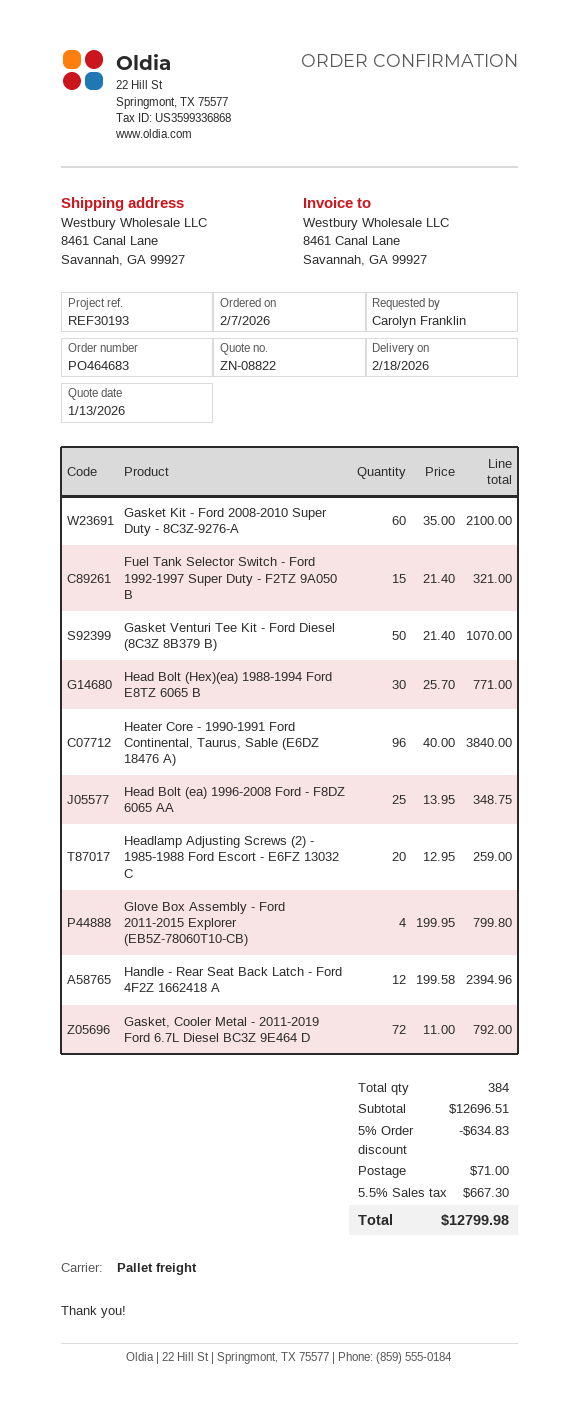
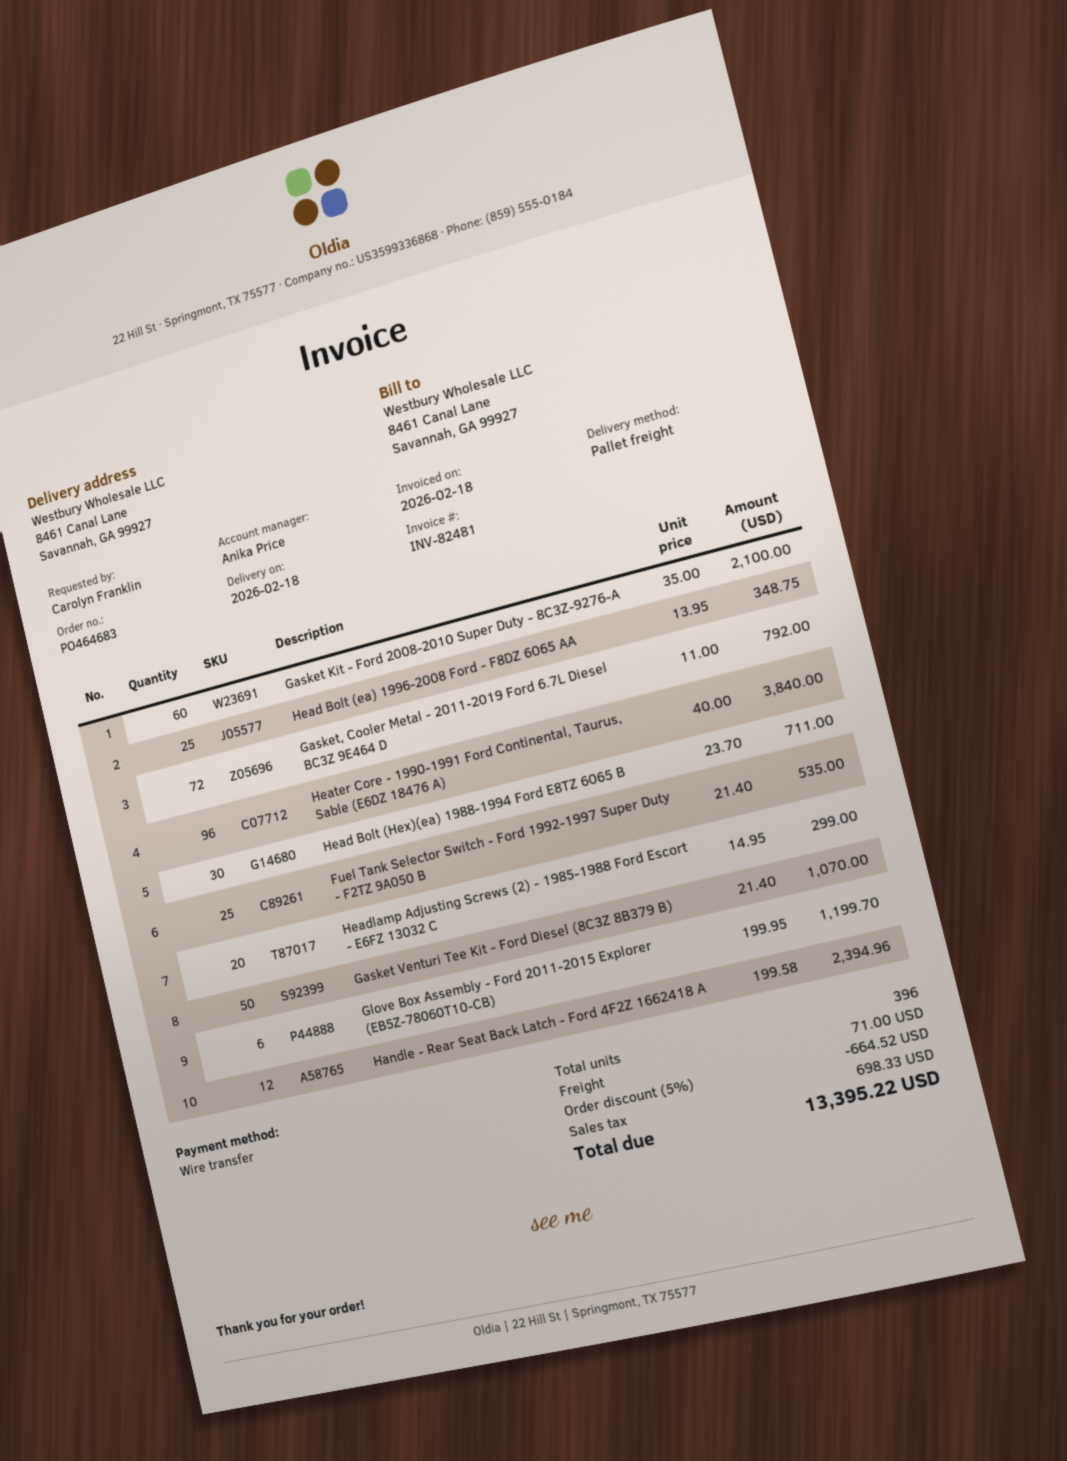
Fuel Tank Selector Switch - Ford 1992-1997 Super Duty - F2TZ 9A050 B: 15 x 21.40 = 321.00 -> 25 x 21.40 = 535.00
Head Bolt (Hex)(ea) 1988-1994 Ford E8TZ 6065 B: 30 x 25.70 = 771.00 -> 30 x 23.70 = 711.00
Headlamp Adjusting Screws (2) - 1985-1988 Ford Escort - E6FZ 13032 C: 20 x 12.95 = 259.00 -> 20 x 14.95 = 299.00
Glove Box Assembly - Ford 2011-2015 Explorer (EB5Z-78060T10-CB): 4 x 199.95 = 799.80 -> 6 x 199.95 = 1199.70
total quantity: 384 -> 396
discount: 5% = 634.83 -> 5% = 664.52
tax: 667.30 -> 698.33
total: 12799.98 -> 13395.22

